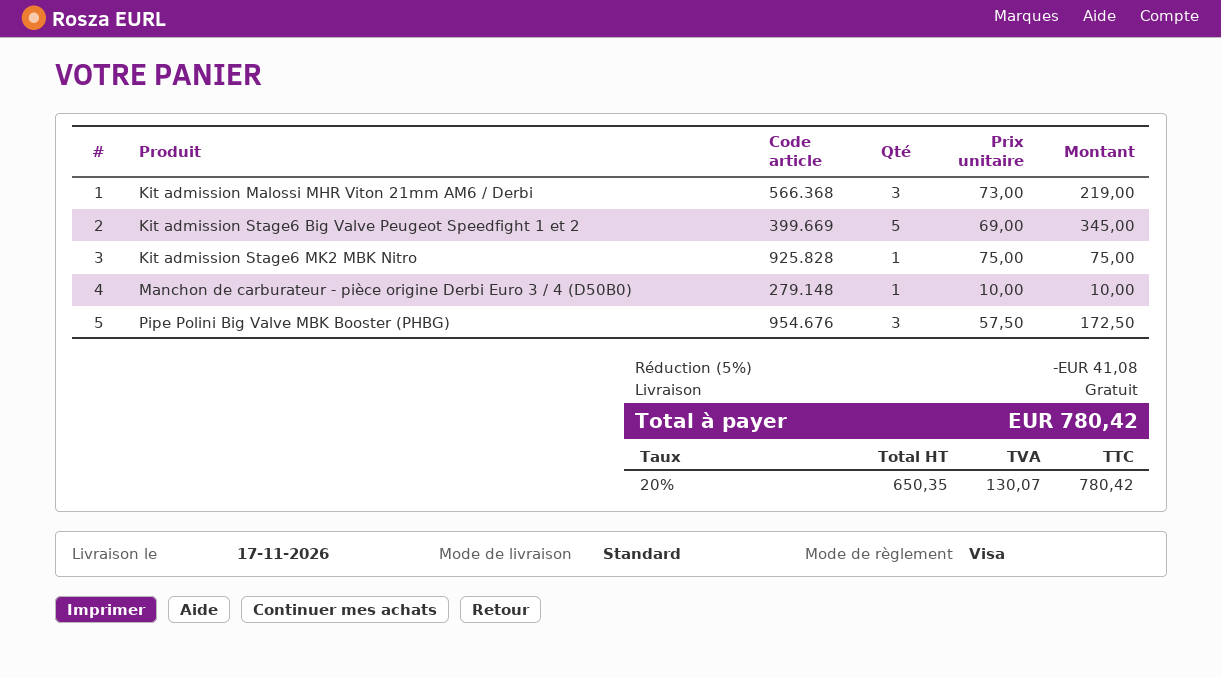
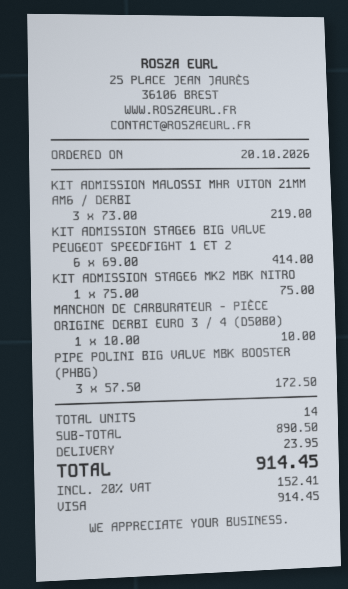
Kit admission Stage6 Big Valve Peugeot Speedfight 1 et 2: 5 x 69.00 = 345.00 -> 6 x 69.00 = 414.00
discount: 5% = 41.08 -> none
shipping: 0.00 -> 23.95
tax: 20% = 130.07 -> 20% = 152.41
total: 780.42 -> 914.45

